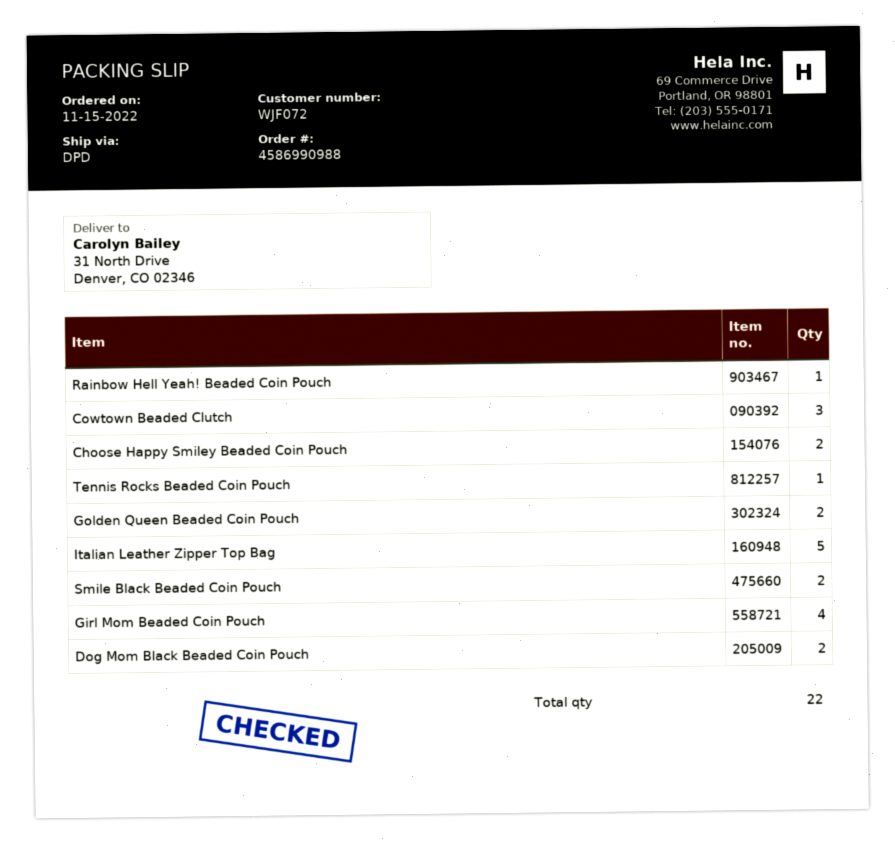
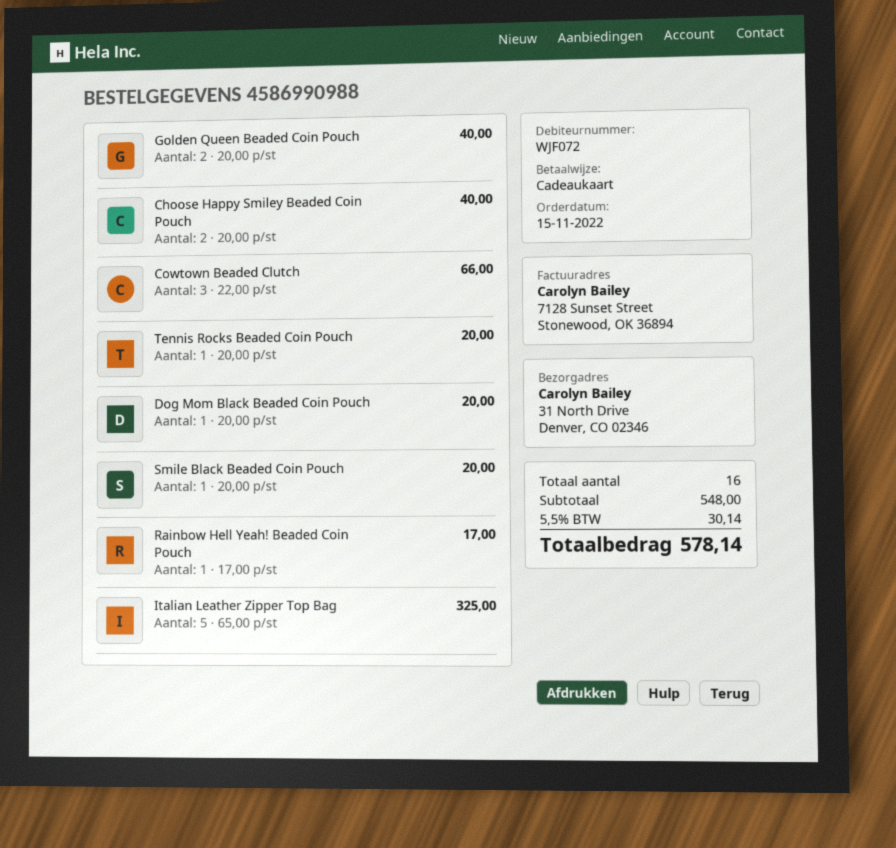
Smile Black Beaded Coin Pouch: 2 -> 1
Girl Mom Beaded Coin Pouch: 4 -> none
Dog Mom Black Beaded Coin Pouch: 2 -> 1
total quantity: 22 -> 16

